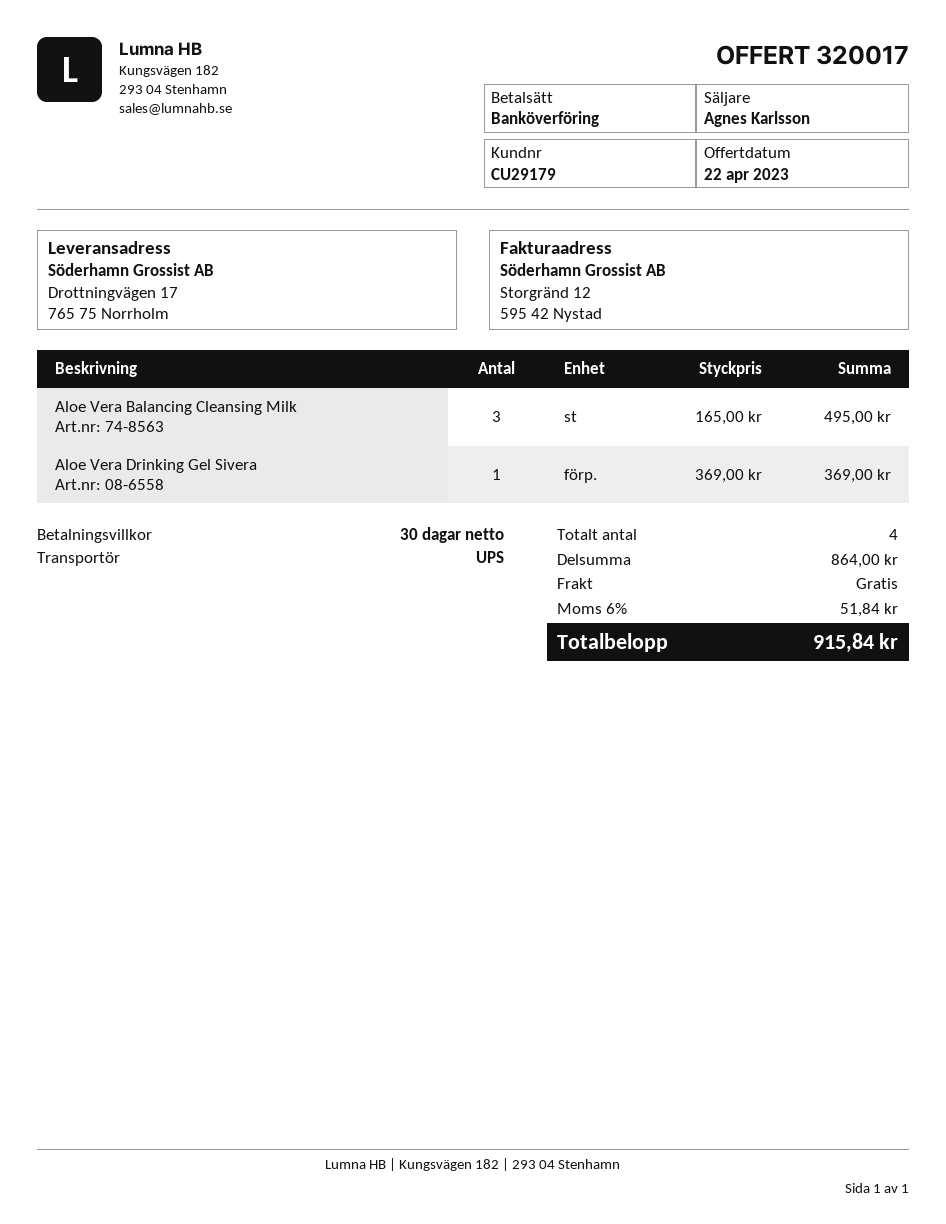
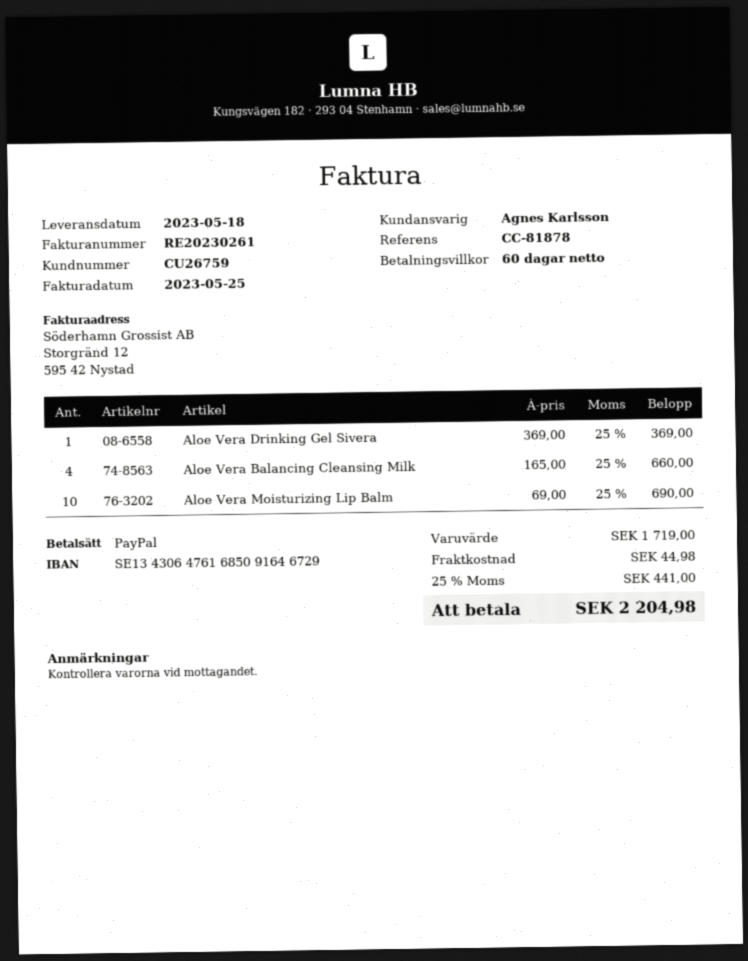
payment terms: 30 days -> 60 days
customer number: CU29179 -> CU26759
payment method: bank transfer -> PayPal
Aloe Vera Balancing Cleansing Milk: 3 x 165.00 = 495.00 -> 4 x 165.00 = 660.00
Aloe Vera Moisturizing Lip Balm: none -> 10 x 69.00 = 690.00
subtotal: 864.00 -> 1719.00
shipping: 0.00 -> 44.98
tax: 6% = 51.84 -> 25% = 441.00
total: 915.84 -> 2204.98

